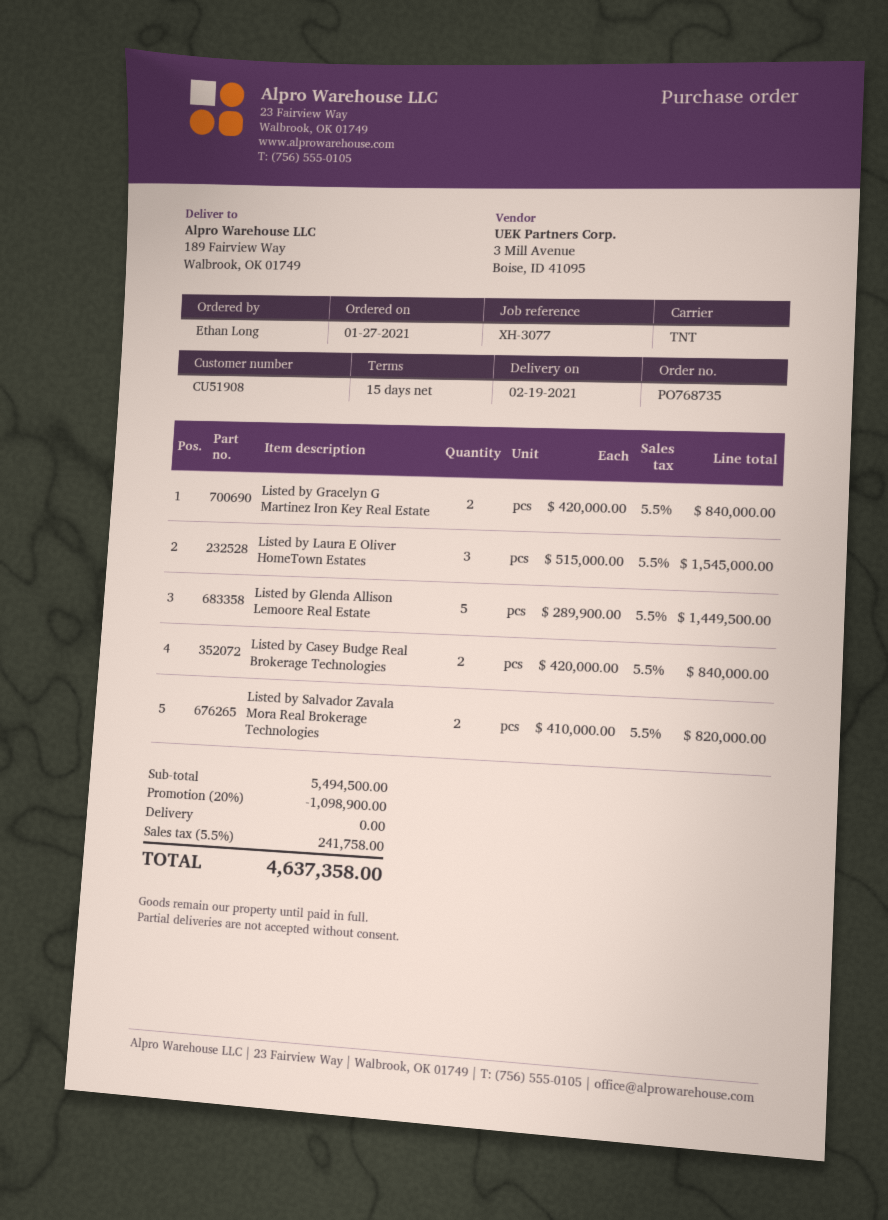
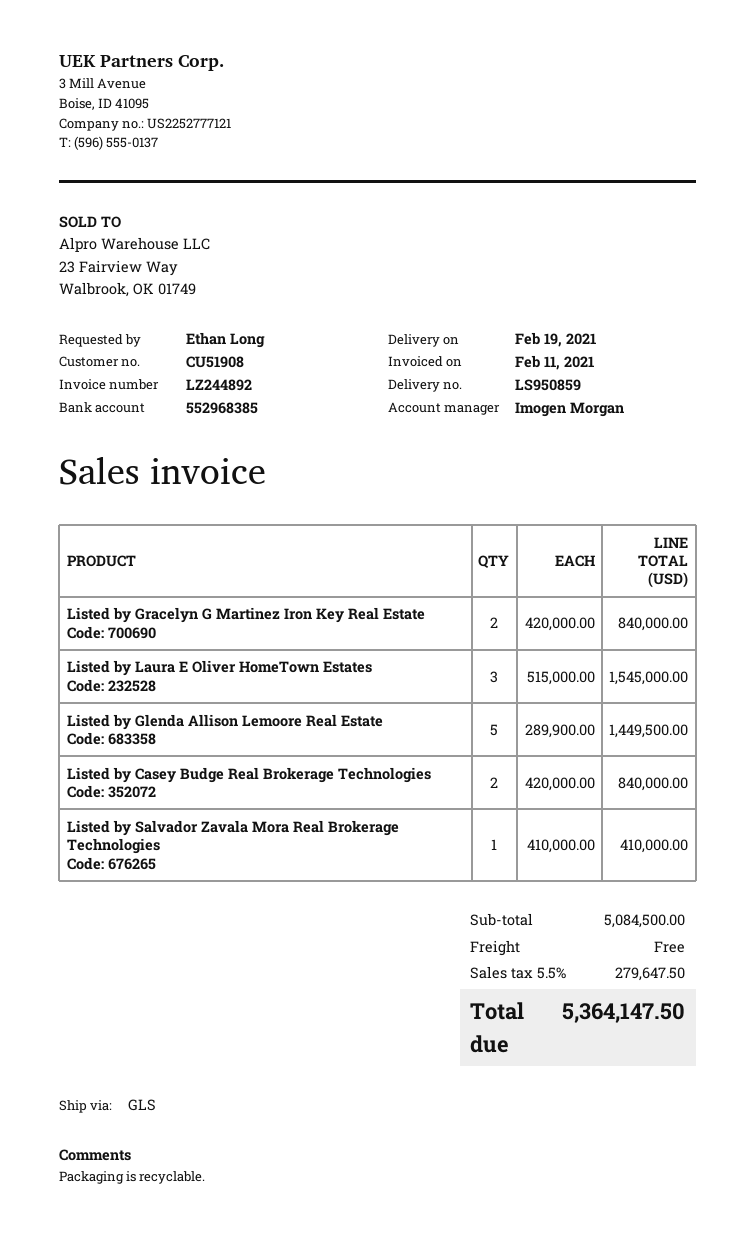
shipping method: TNT -> GLS
Listed by Salvador Zavala Mora Real Brokerage Technologies: 2 x 410000.00 = 820000.00 -> 1 x 410000.00 = 410000.00
subtotal: 5494500.00 -> 5084500.00
discount: 20% = 1098900.00 -> none
tax: 5.5% = 241758.00 -> 5.5% = 279647.50
total: 4637358.00 -> 5364147.50

